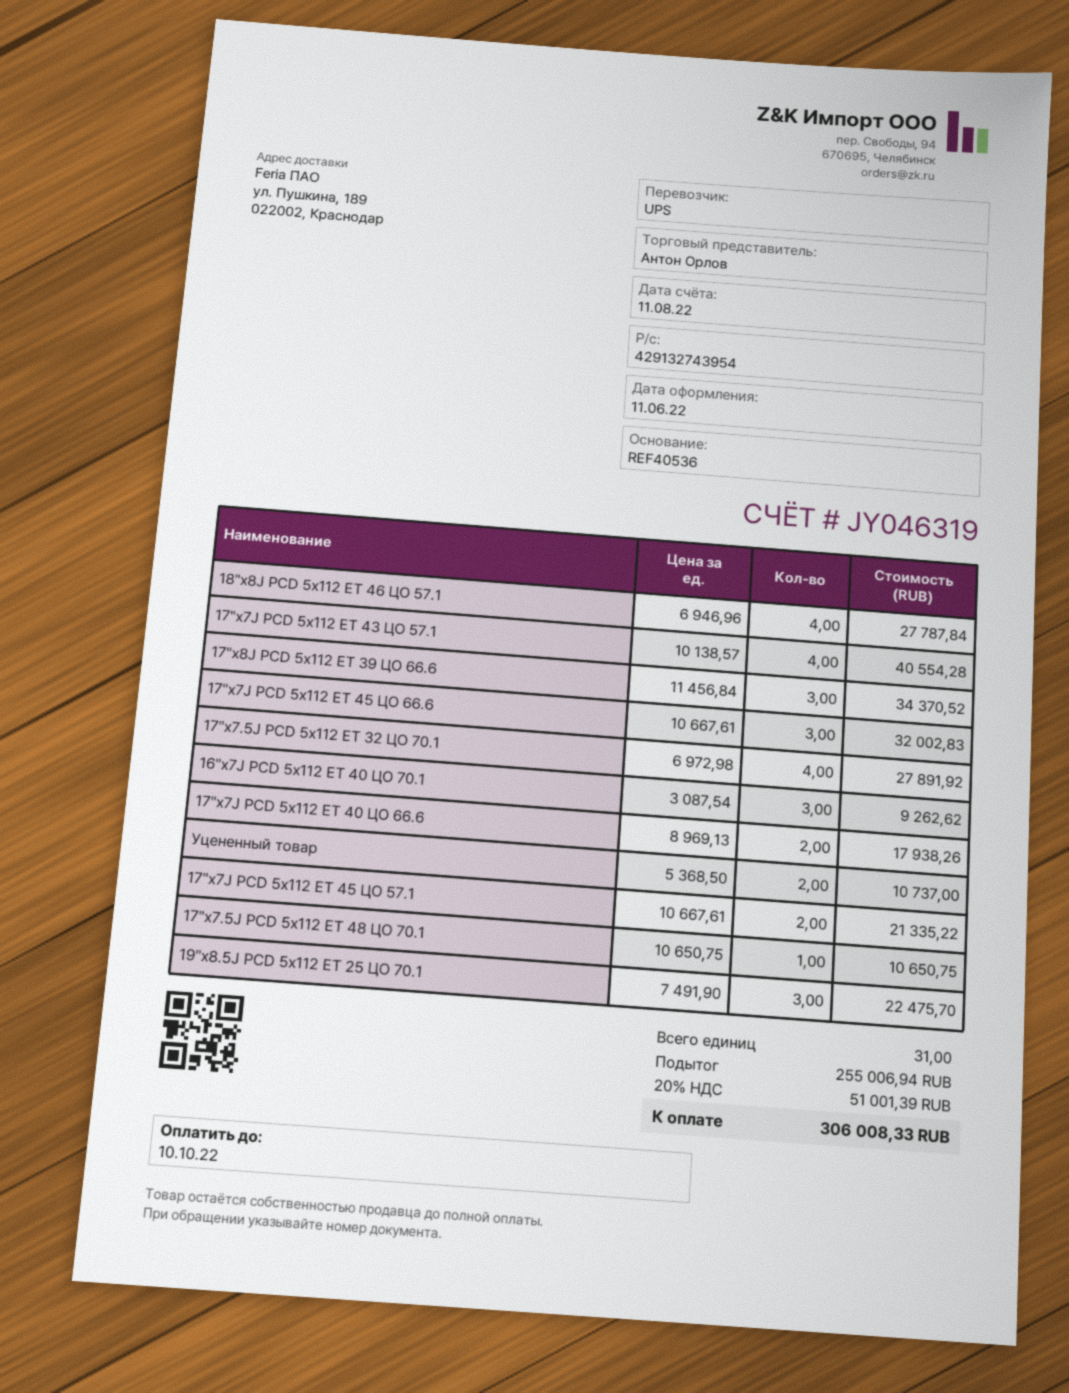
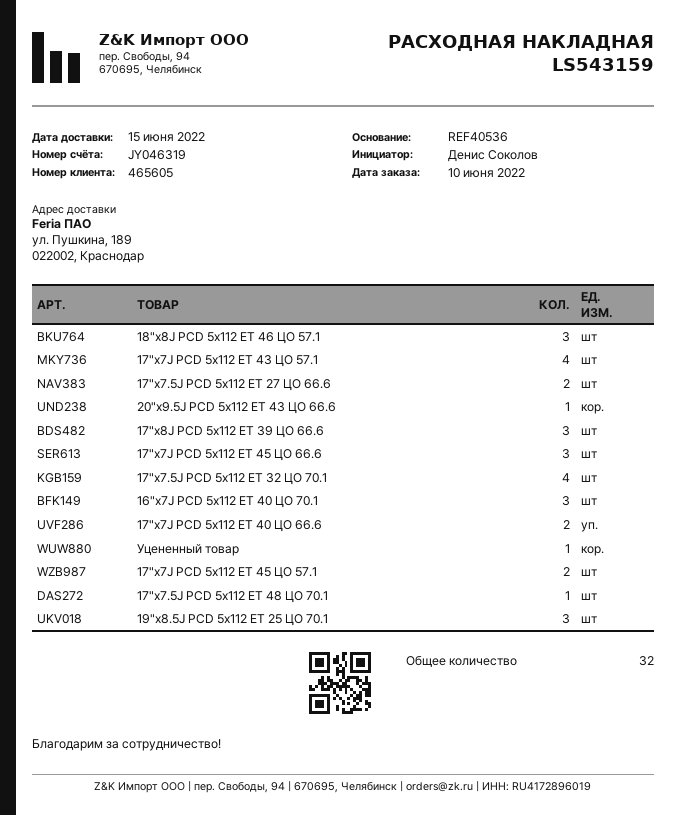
order date: 2022-06-11 -> 2022-06-10
18"x8J PCD 5x112 ЕТ 46 ЦО 57.1: 4 -> 3
Уцененный товар: 2 -> 1
17"x7.5J PCD 5x112 ЕТ 27 ЦО 66.6: none -> 2
20"x9.5J PCD 5x112 ЕТ 43 ЦО 66.6: none -> 1
total quantity: 31 -> 32

